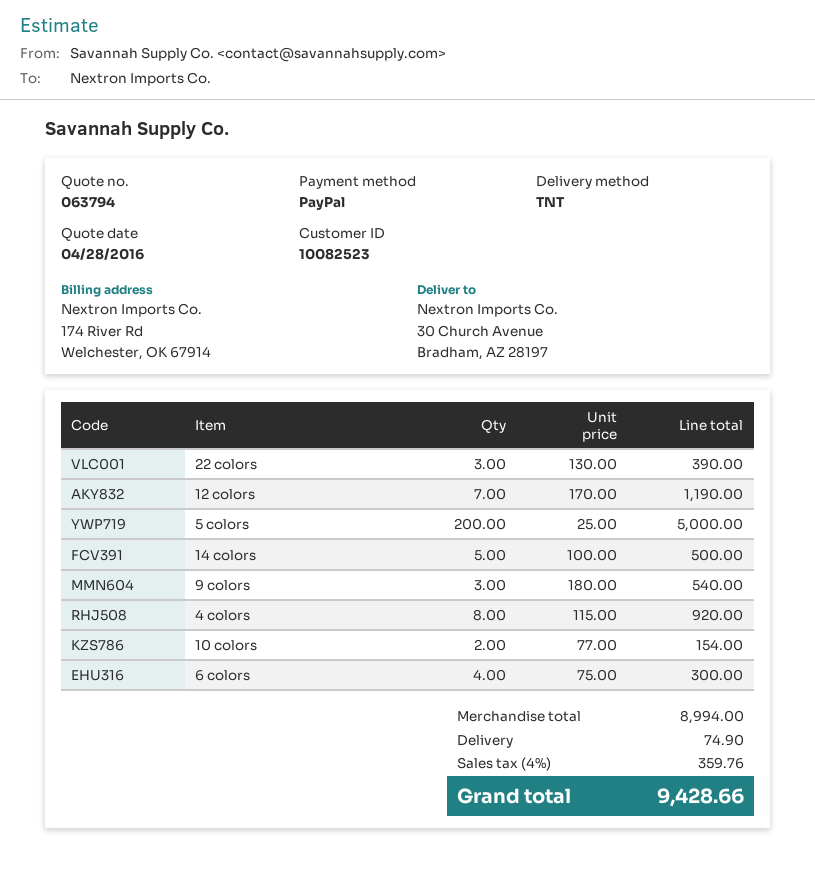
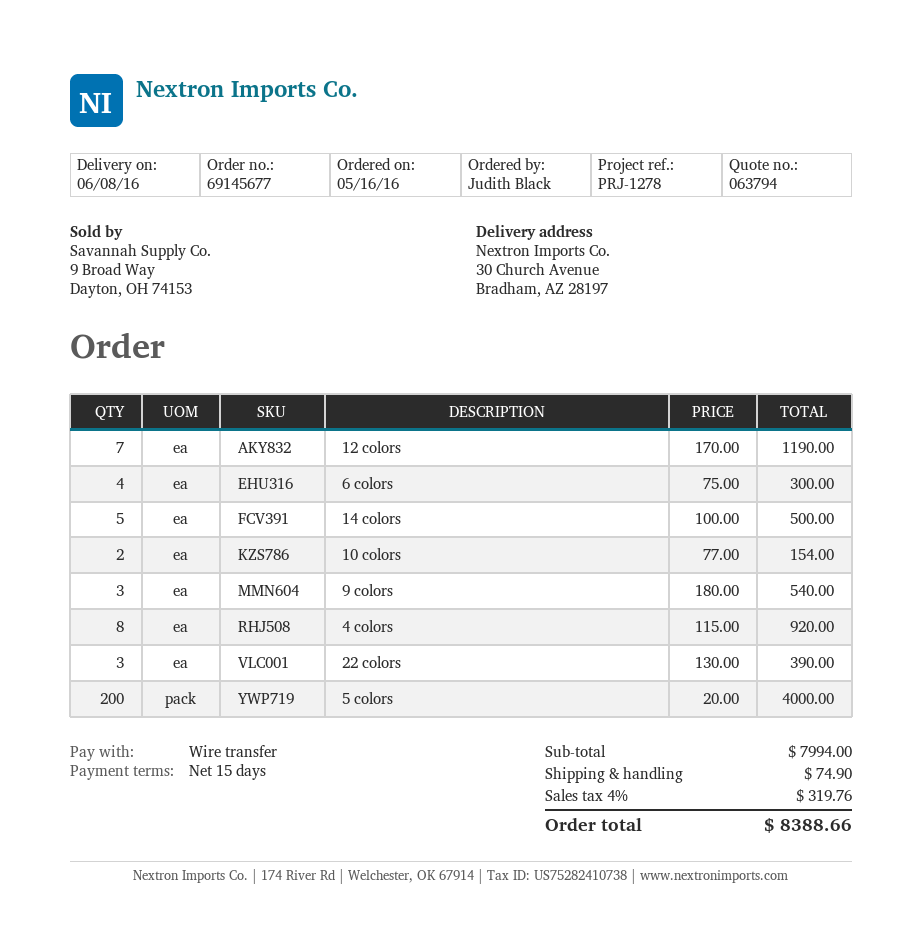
payment method: PayPal -> bank transfer
5 colors: 200 x 25.00 = 5000.00 -> 200 x 20.00 = 4000.00
subtotal: 8994.00 -> 7994.00
tax: 4% = 359.76 -> 4% = 319.76
total: 9428.66 -> 8388.66

